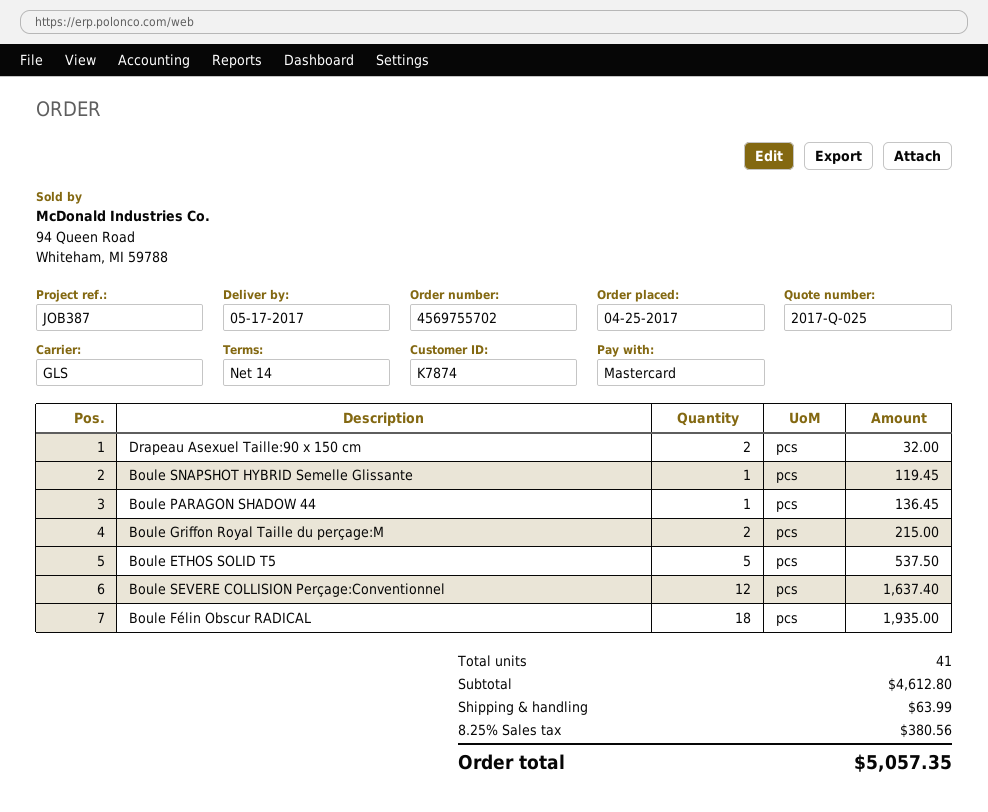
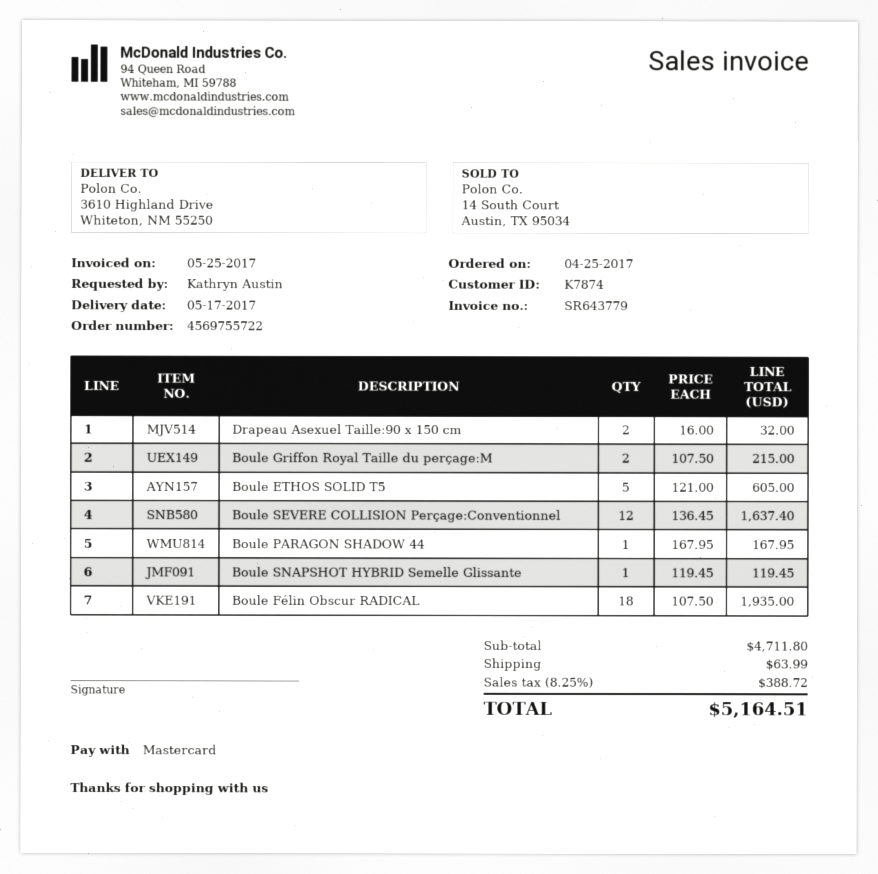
order number: 4569755702 -> 4569755722
Boule PARAGON SHADOW 44: 1 for 136.45 -> 1 for 167.95
Boule ETHOS SOLID T5: 5 for 537.50 -> 5 for 605.00
subtotal: 4612.80 -> 4711.80
tax: 8.25% = 380.56 -> 8.25% = 388.72
total: 5057.35 -> 5164.51

